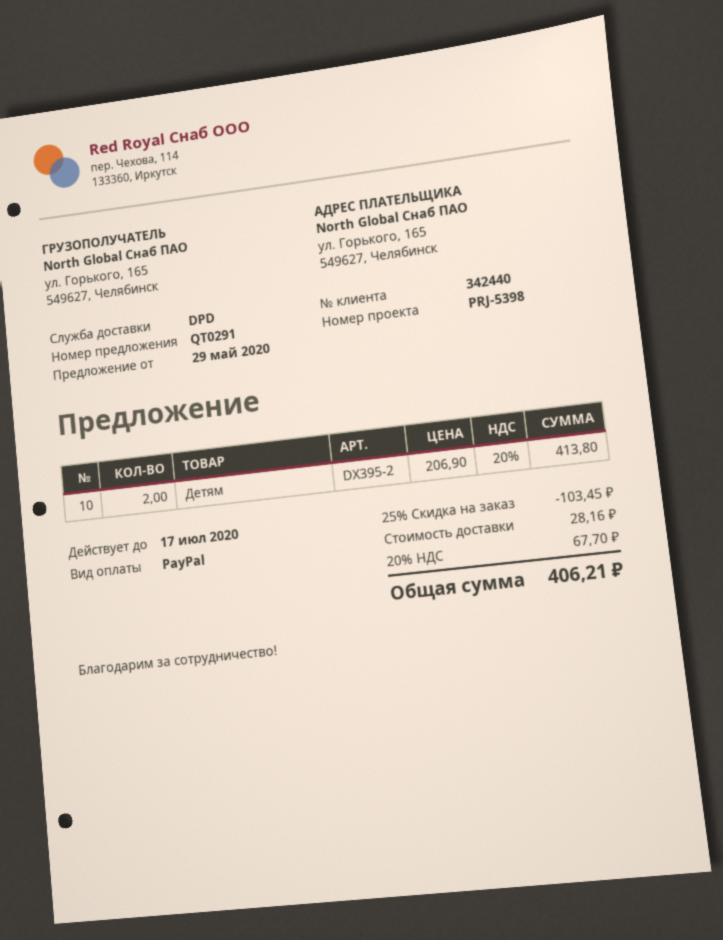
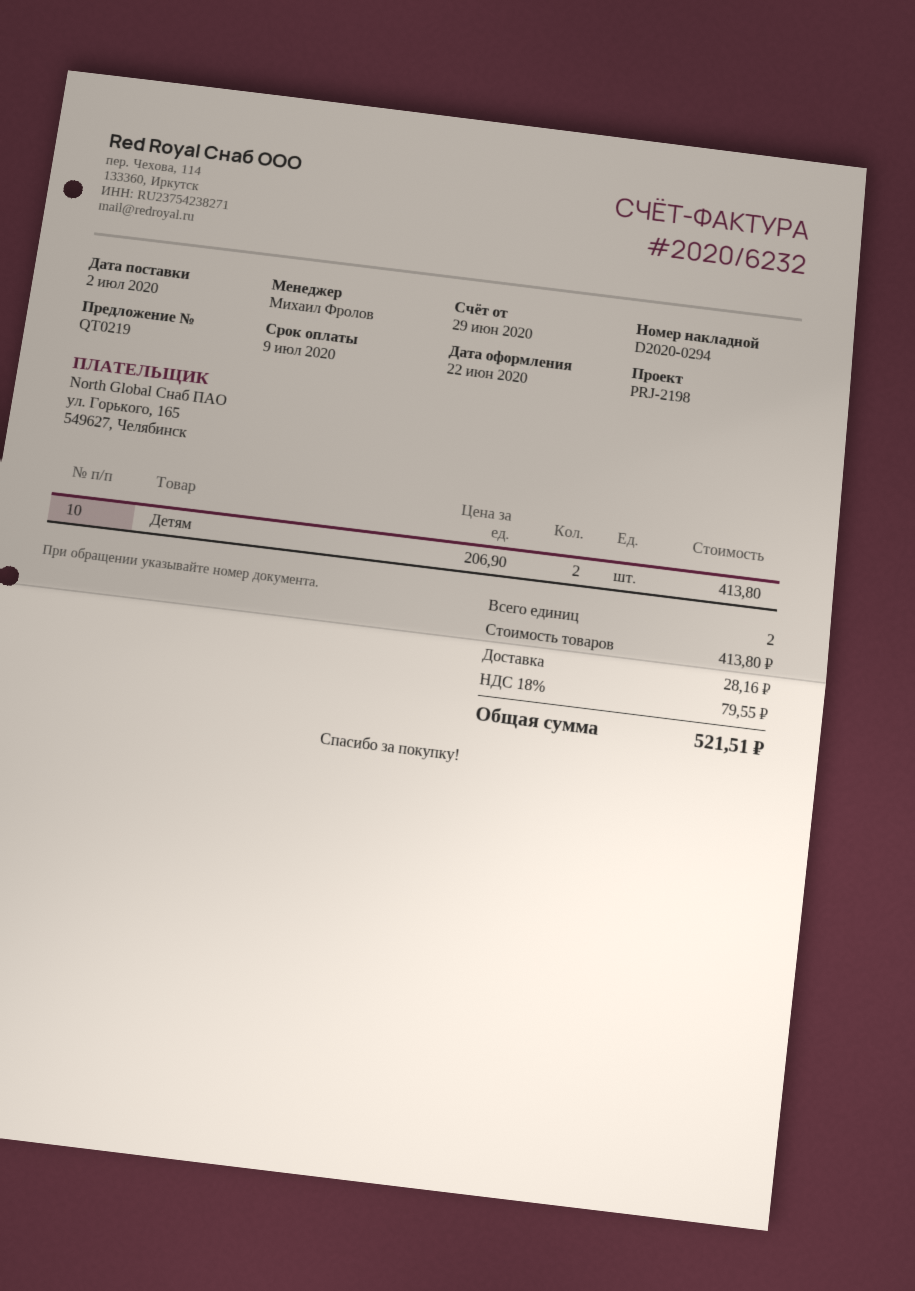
quote number: QT0291 -> QT0219
reference: PRJ-5398 -> PRJ-2198
discount: 25% = 103.45 -> none
tax: 20% = 67.70 -> 18% = 79.55
total: 406.21 -> 521.51

